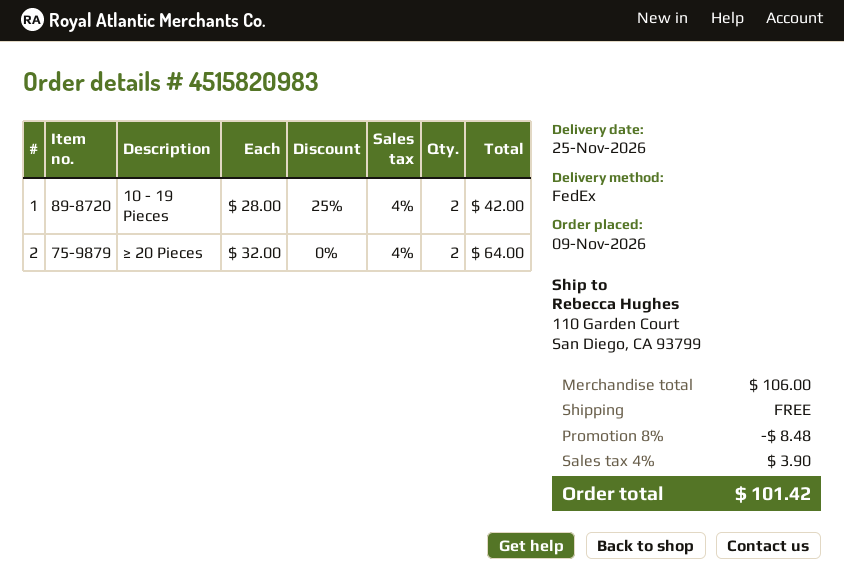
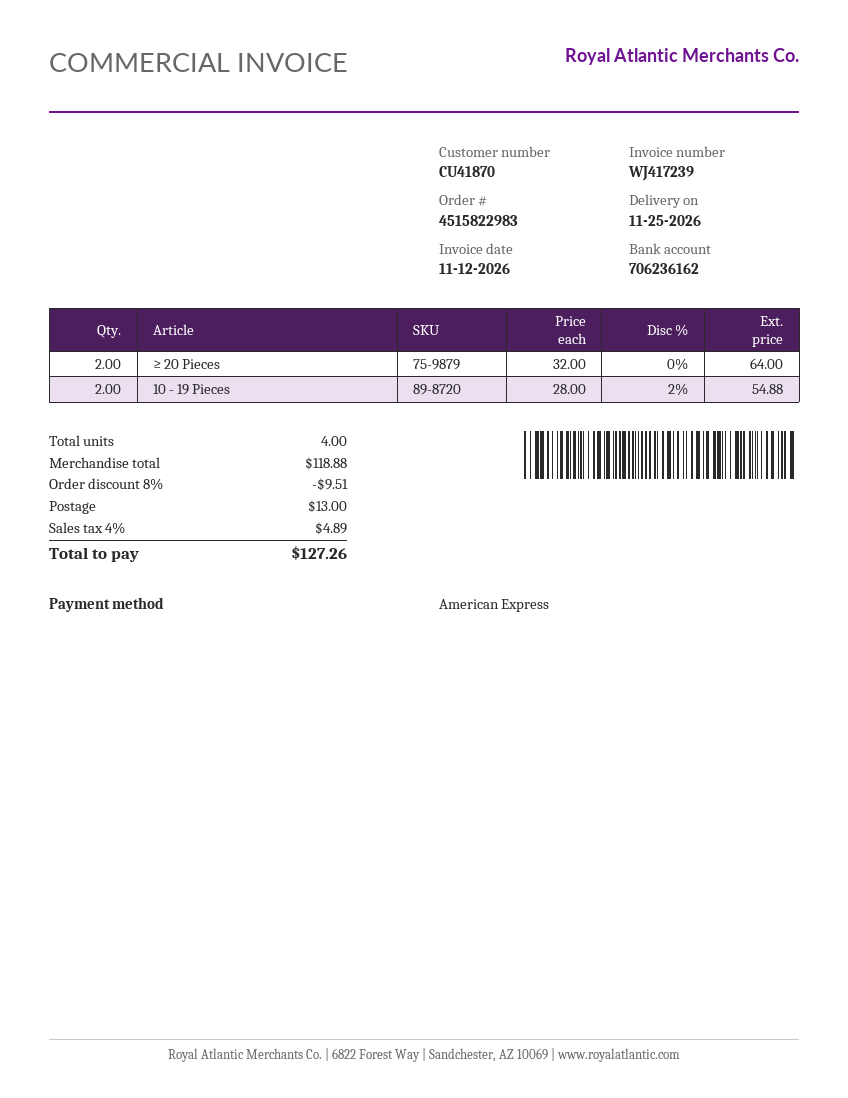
order number: 4515820983 -> 4515822983
10 - 19 Pieces: 2 x 28.00 - 25% = 42.00 -> 2 x 28.00 - 2% = 54.88
subtotal: 106.00 -> 118.88
discount: 8% = 8.48 -> 8% = 9.51
shipping: 0.00 -> 13.00
tax: 4% = 3.90 -> 4% = 4.89
total: 101.42 -> 127.26

